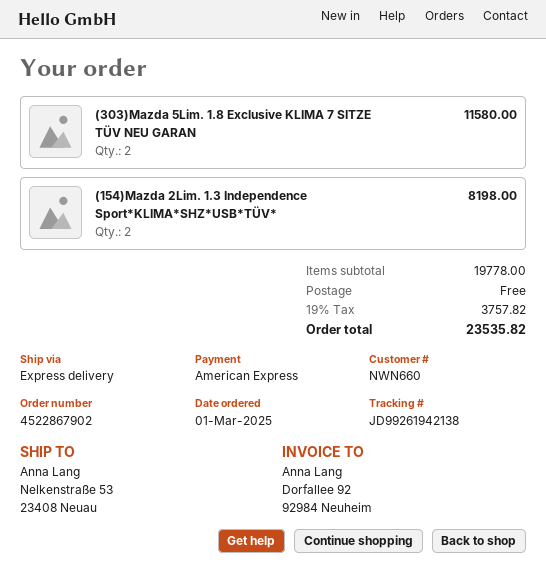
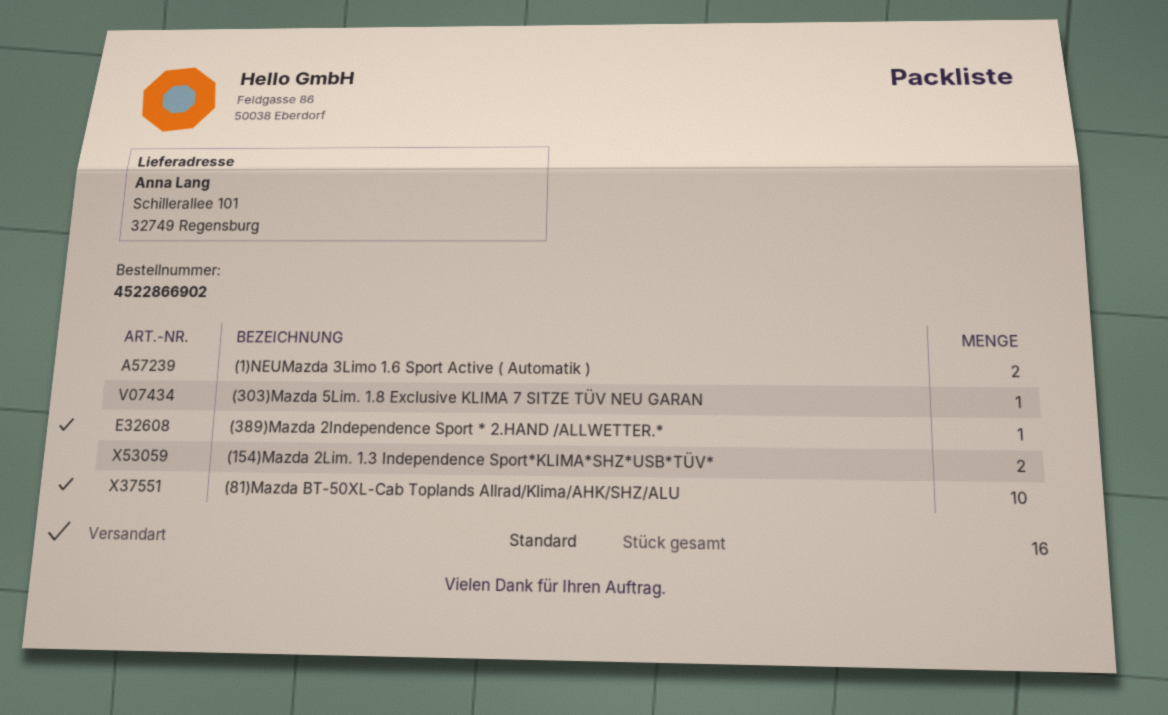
order number: 4522867902 -> 4522866902
shipping method: express -> standard
ship to: Nelkenstraße 53, 23408 Neuau -> Schillerallee 101, 32749 Regensburg
(303)Mazda 5Lim. 1.8 Exclusive KLIMA 7 SITZE TÜV NEU GARAN: 2 -> 1
(1)NEUMazda 3Limo 1.6 Sport Active ( Automatik ): none -> 2
(389)Mazda 2Independence Sport * 2.HAND /ALLWETTER.*: none -> 1
(81)Mazda BT-50XL-Cab Toplands Allrad/Klima/AHK/SHZ/ALU: none -> 10

